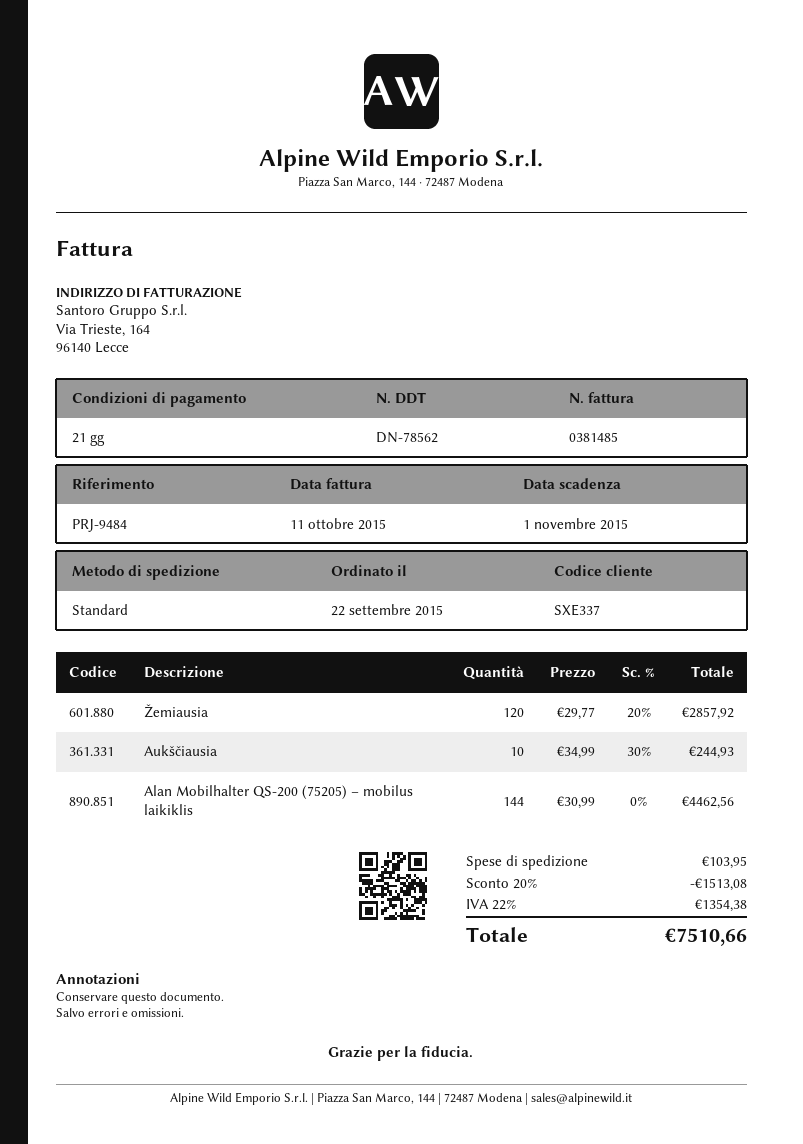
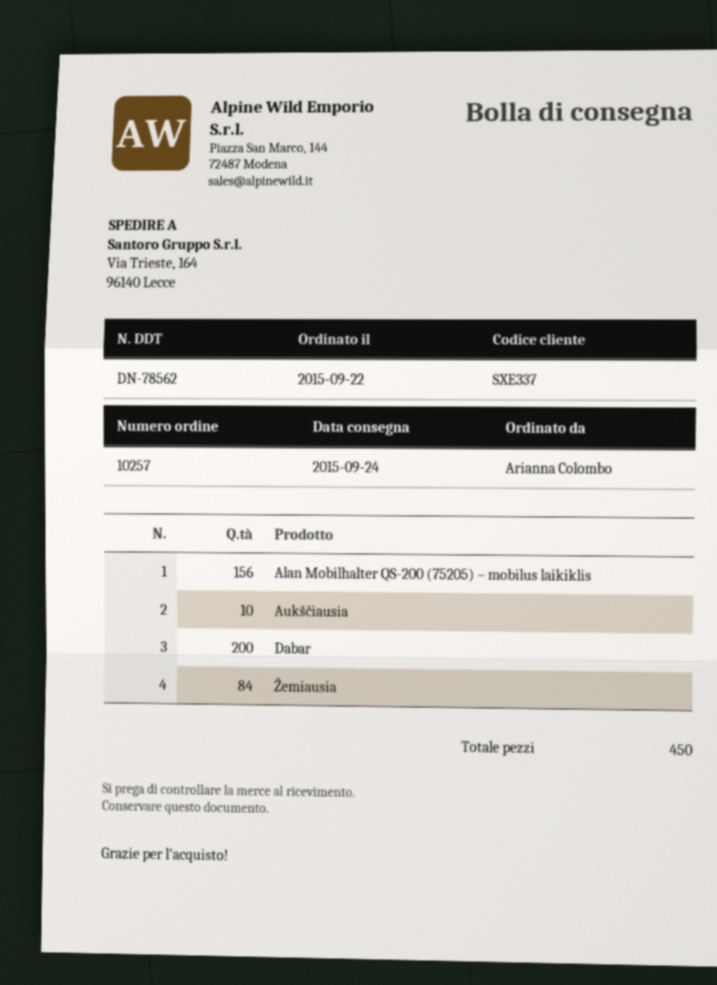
Žemiausia: 120 -> 84
Alan Mobilhalter QS-200 (75205) – mobilus laikiklis: 144 -> 156
Dabar: none -> 200

